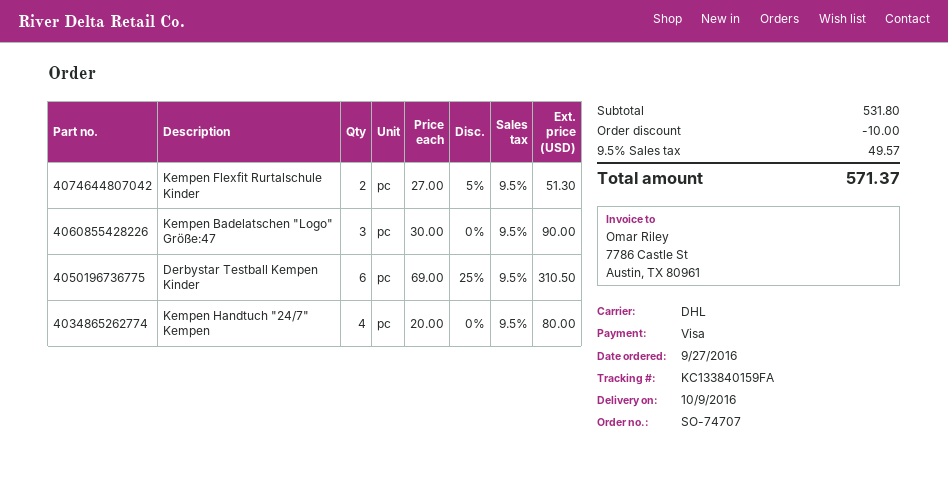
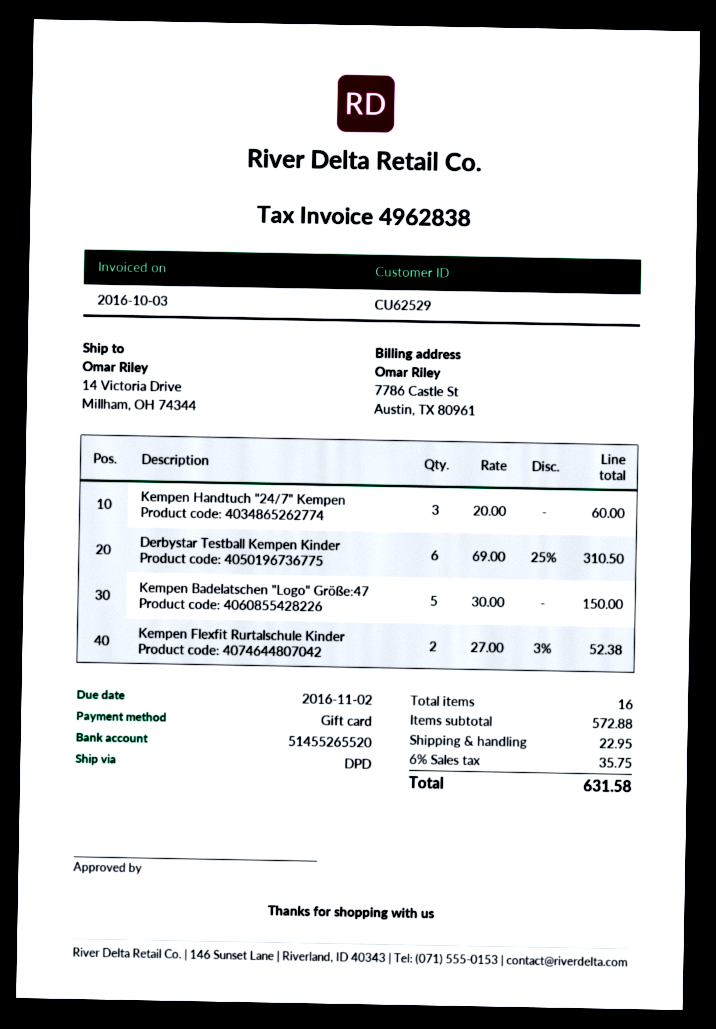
payment method: Visa -> gift card
shipping method: DHL -> DPD
Kempen Flexfit Rurtalschule Kinder: 2 x 27.00 - 5% = 51.30 -> 2 x 27.00 - 3% = 52.38
Kempen Badelatschen "Logo" Größe:47: 3 x 30.00 = 90.00 -> 5 x 30.00 = 150.00
Kempen Handtuch "24/7" Kempen: 4 x 20.00 = 80.00 -> 3 x 20.00 = 60.00
subtotal: 531.80 -> 572.88
discount: 10.00 -> none
shipping: none -> 22.95
tax: 9.5% = 49.57 -> 6% = 35.75
total: 571.37 -> 631.58

